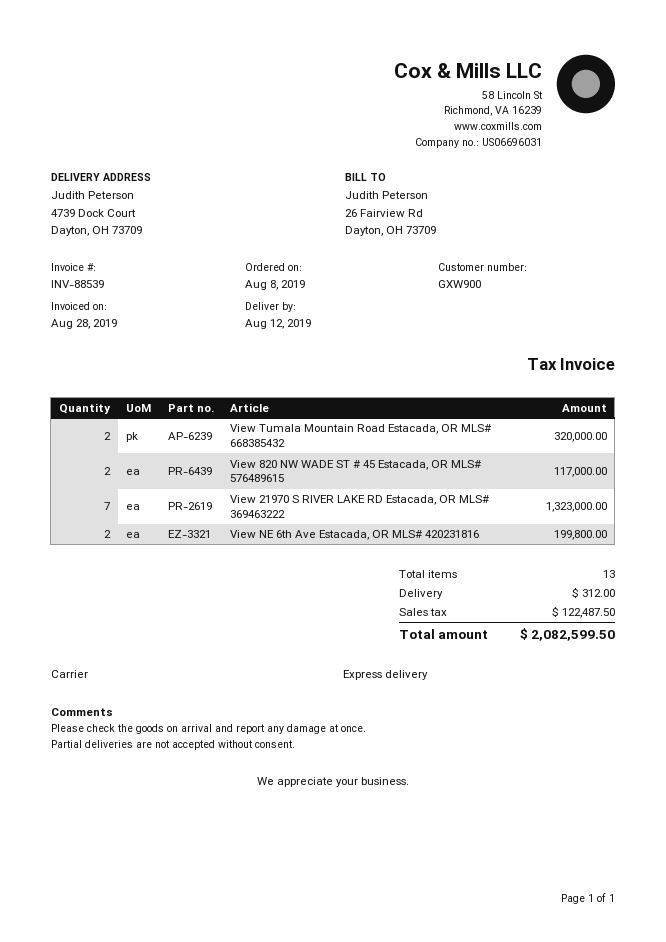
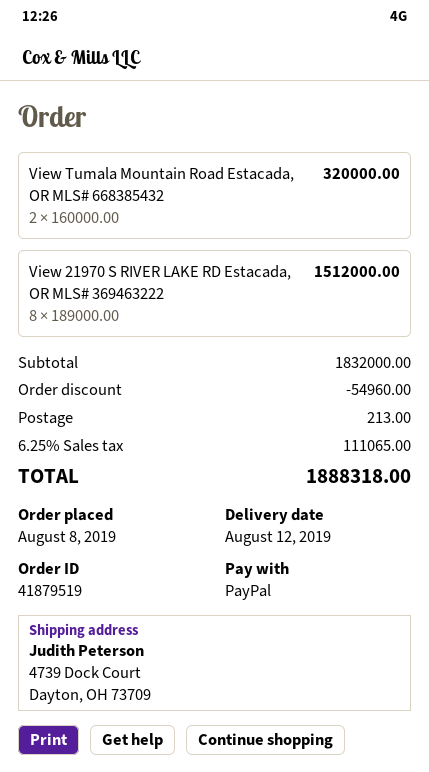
View 820 NW WADE ST # 45 Estacada, OR MLS# 576489615: 2 for 117000.00 -> none
View 21970 S RIVER LAKE RD Estacada, OR MLS# 369463222: 7 for 1323000.00 -> 8 for 1512000.00
View NE 6th Ave Estacada, OR MLS# 420231816: 2 for 199800.00 -> none
discount: none -> 54960.00
shipping: 312.00 -> 213.00
tax: 122487.50 -> 111065.00
total: 2082599.50 -> 1888318.00

